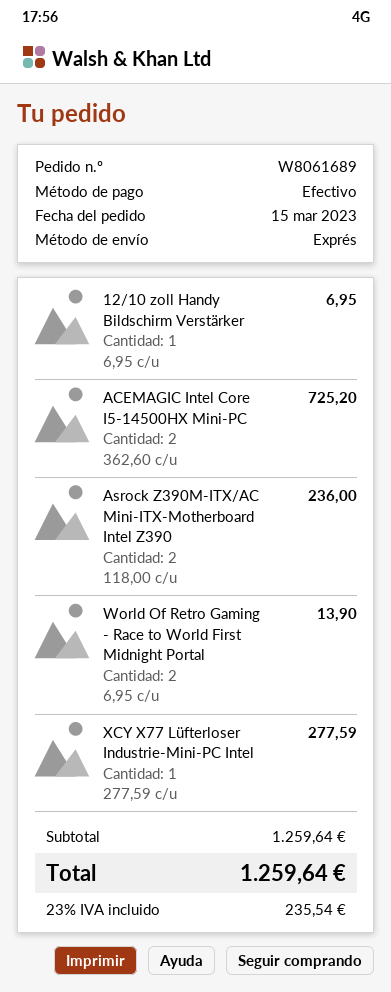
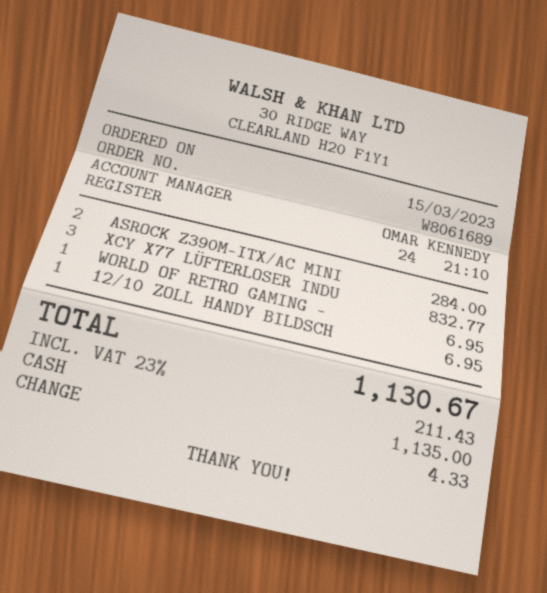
ACEMAGIC Intel Core I5-14500HX Mini-PC: 2 for 725.20 -> none
Asrock Z390M-ITX/AC Mini-ITX-Motherboard Intel Z390: 2 for 236.00 -> 2 for 284.00
World Of Retro Gaming - Race to World First Midnight Portal: 2 for 13.90 -> 1 for 6.95
XCY X77 Lüfterloser Industrie-Mini-PC Intel: 1 for 277.59 -> 3 for 832.77
tax: 23% = 235.54 -> 23% = 211.43
total: 1259.64 -> 1130.67

